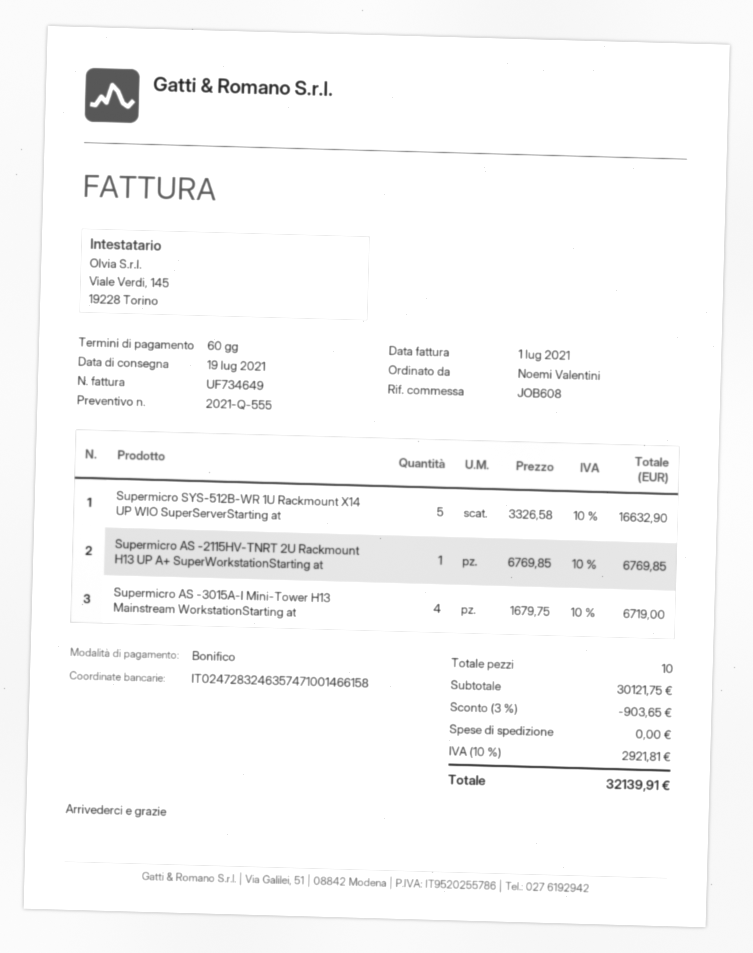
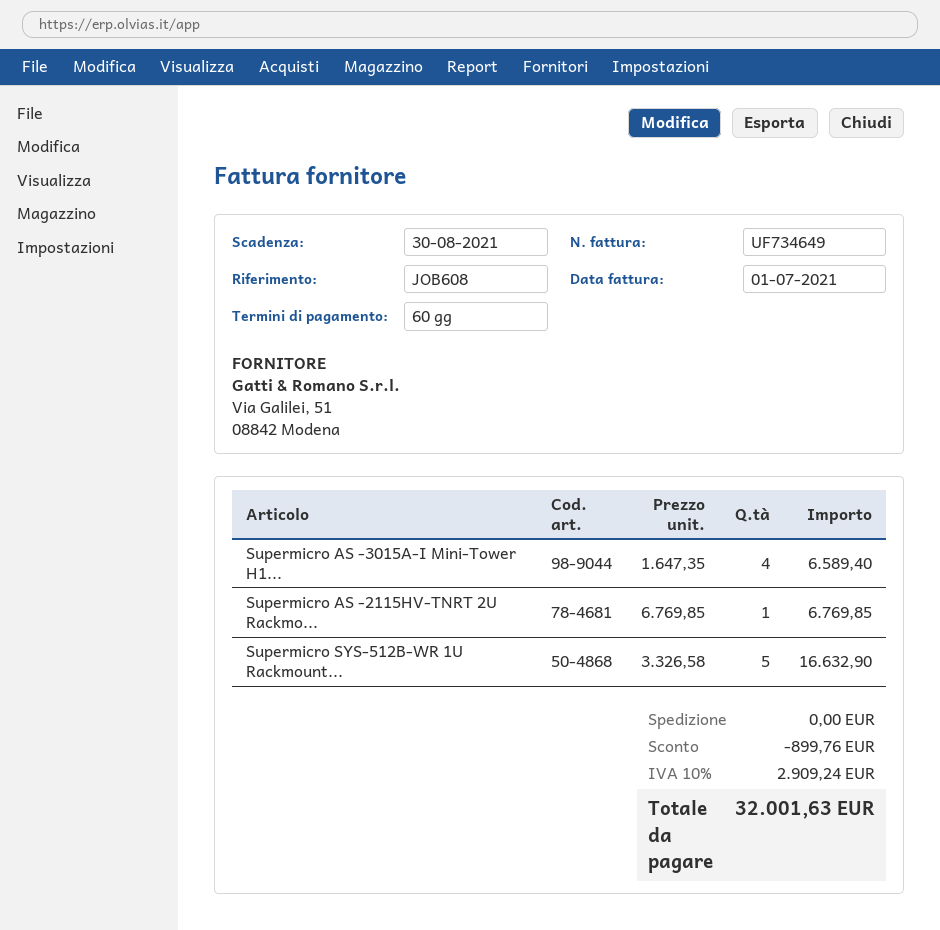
Supermicro AS -3015A-I Mini-Tower H13 Mainstream WorkstationStarting at: 4 x 1679.75 = 6719.00 -> 4 x 1647.35 = 6589.40
discount: 903.65 -> 899.76
tax: 10% = 2921.81 -> 10% = 2909.24
total: 32139.91 -> 32001.63

